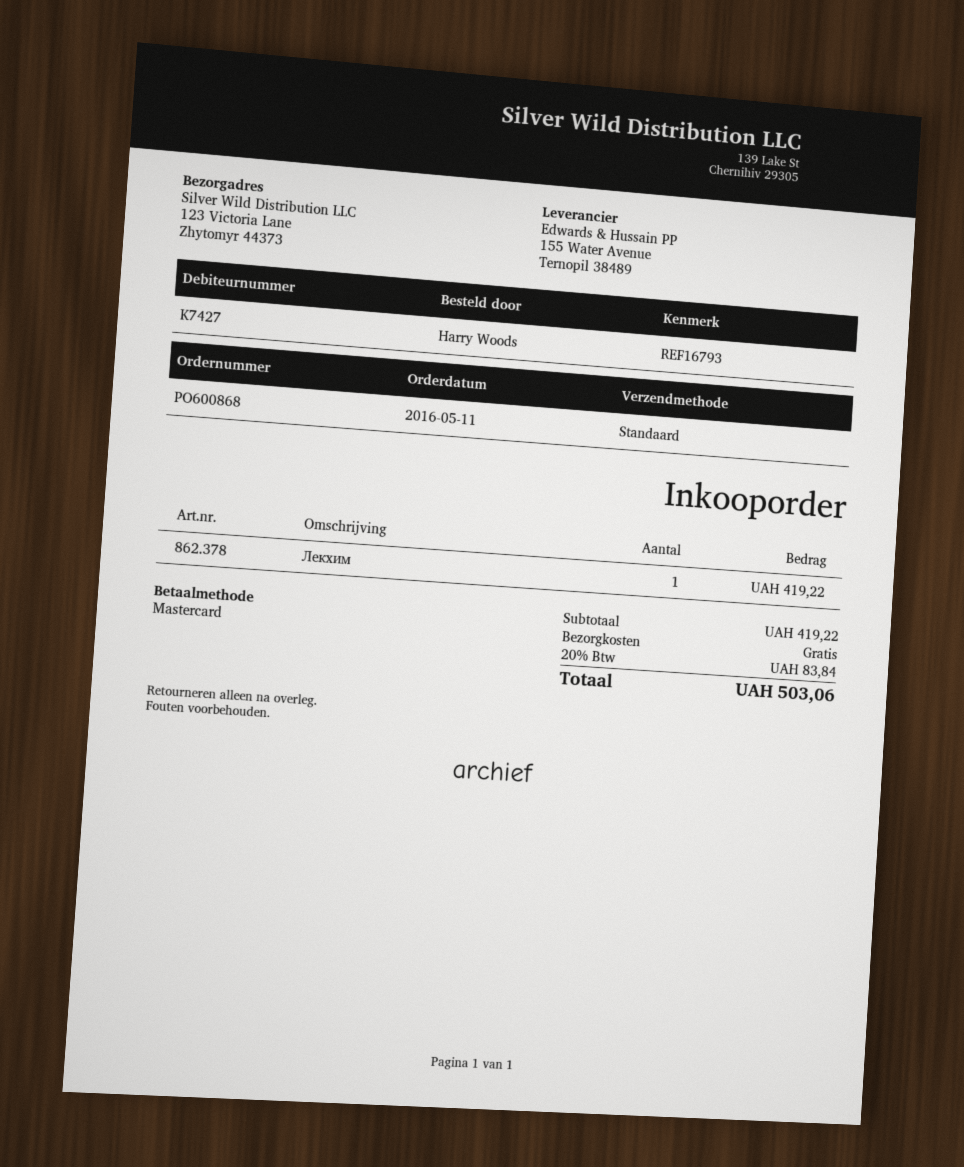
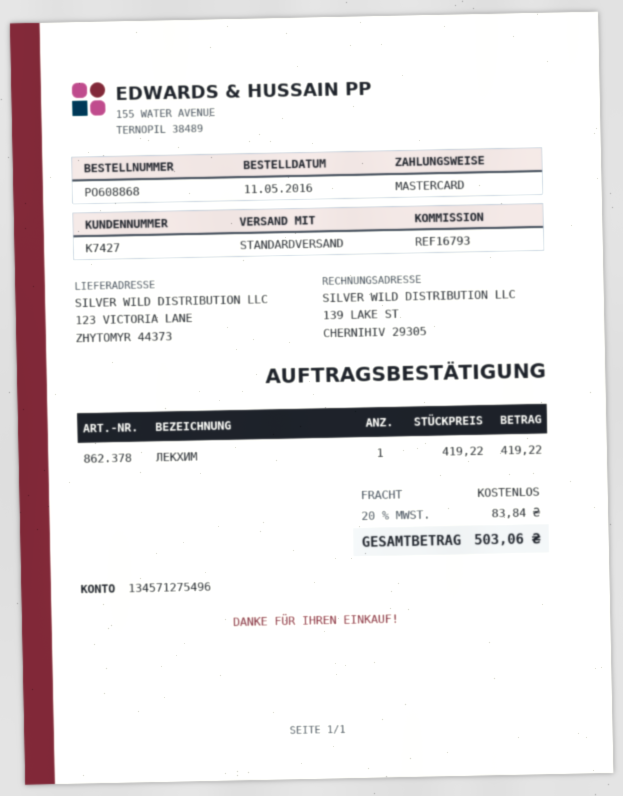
order number: PO600868 -> PO608868

